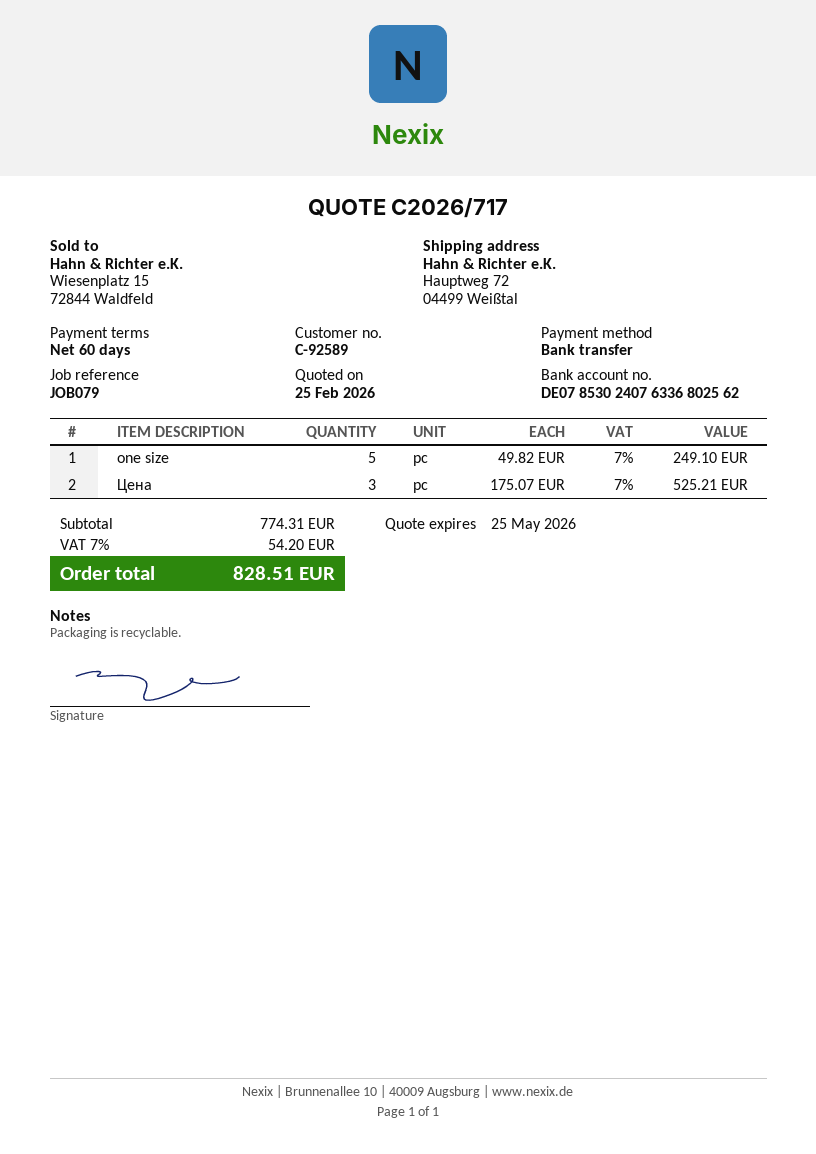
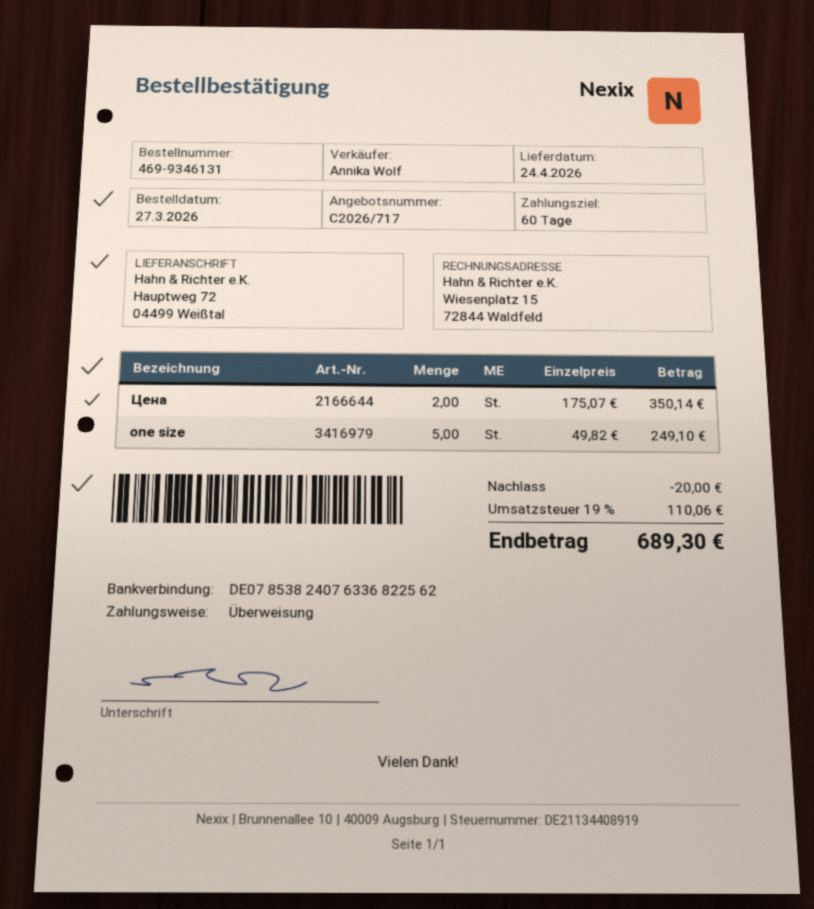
bank account: DE07853024076336802562 -> DE07853824076336822562
Цена: 3 x 175.07 = 525.21 -> 2 x 175.07 = 350.14
discount: none -> 20.00
tax: 7% = 54.20 -> 19% = 110.06
total: 828.51 -> 689.30

